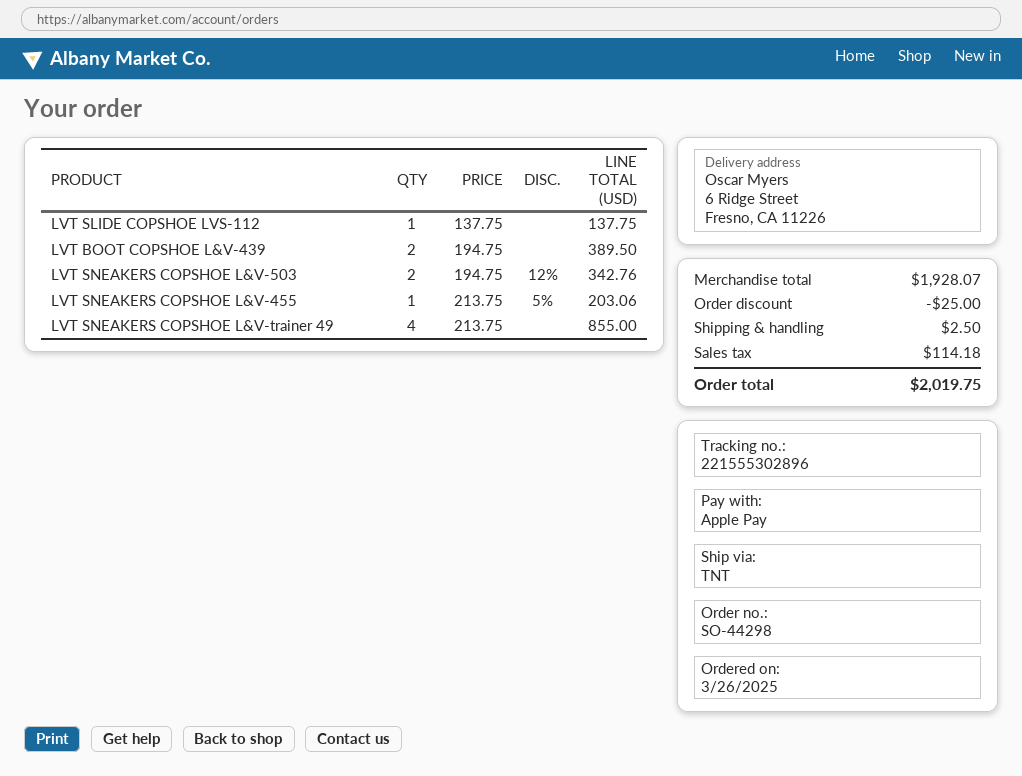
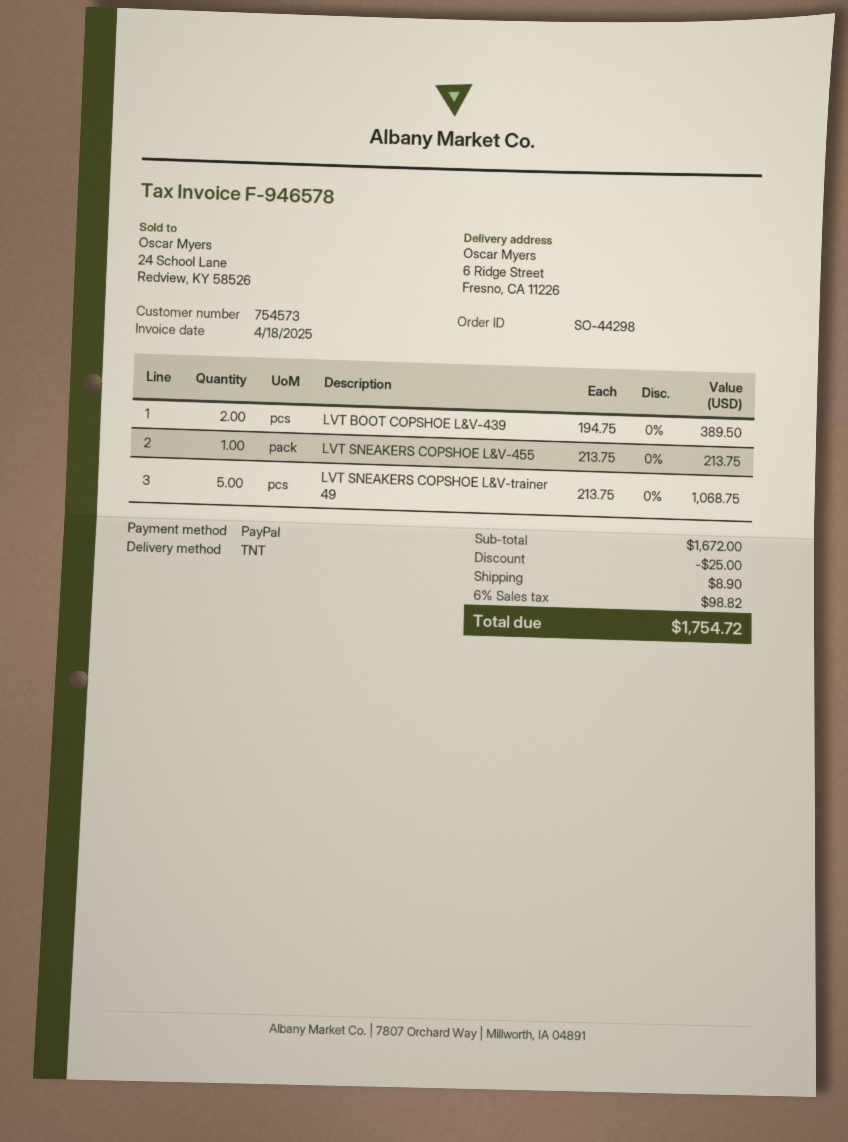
payment method: Apple Pay -> PayPal
LVT SLIDE COPSHOE LVS-112: 1 x 137.75 = 137.75 -> none
LVT SNEAKERS COPSHOE L&V-503: 2 x 194.75 - 12% = 342.76 -> none
LVT SNEAKERS COPSHOE L&V-455: 1 x 213.75 - 5% = 203.06 -> 1 x 213.75 = 213.75
LVT SNEAKERS COPSHOE L&V-trainer 49: 4 x 213.75 = 855.00 -> 5 x 213.75 = 1068.75
subtotal: 1928.07 -> 1672.00
shipping: 2.50 -> 8.90
tax: 114.18 -> 98.82
total: 2019.75 -> 1754.72

